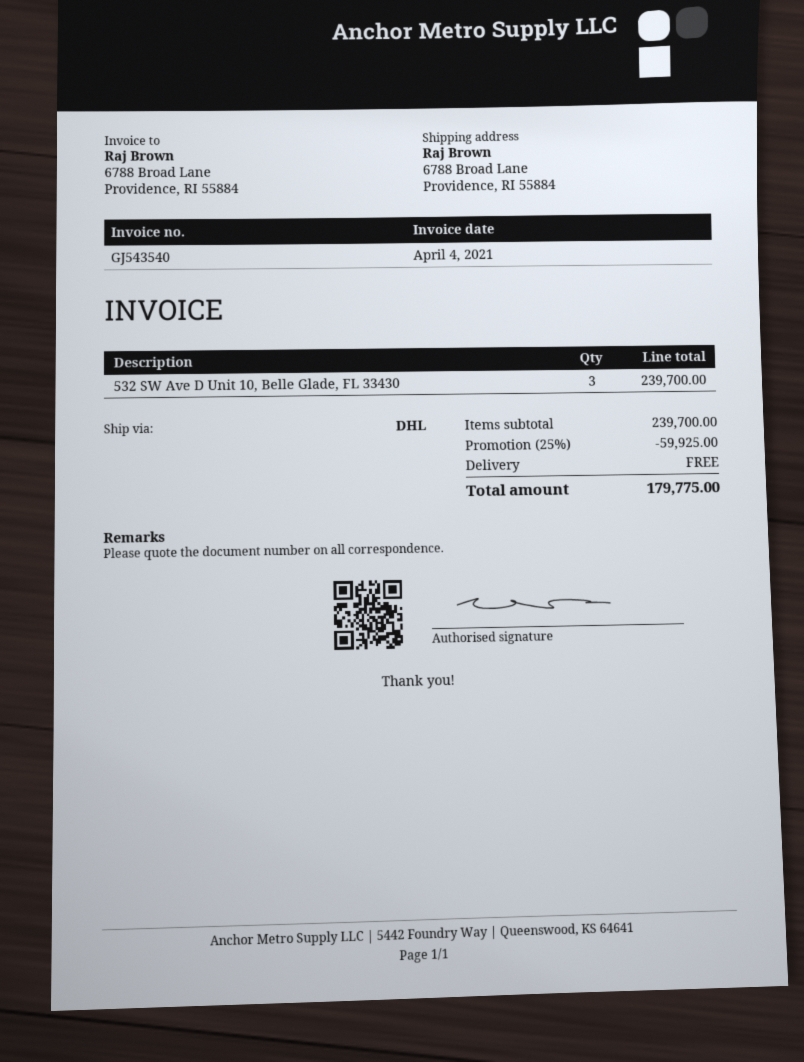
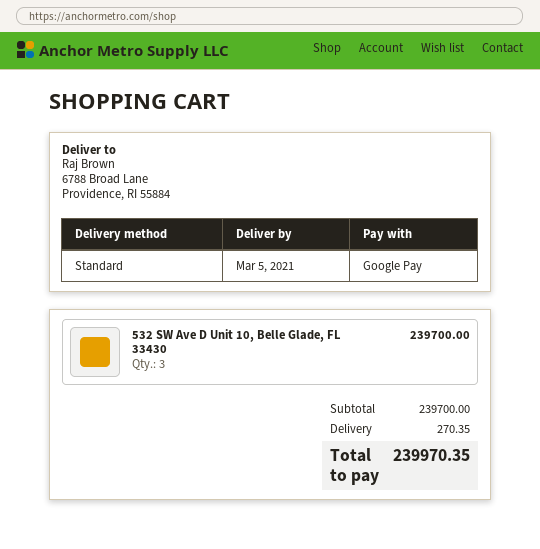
shipping method: DHL -> standard
discount: 25% = 59925.00 -> none
shipping: 0.00 -> 270.35
total: 179775.00 -> 239970.35

